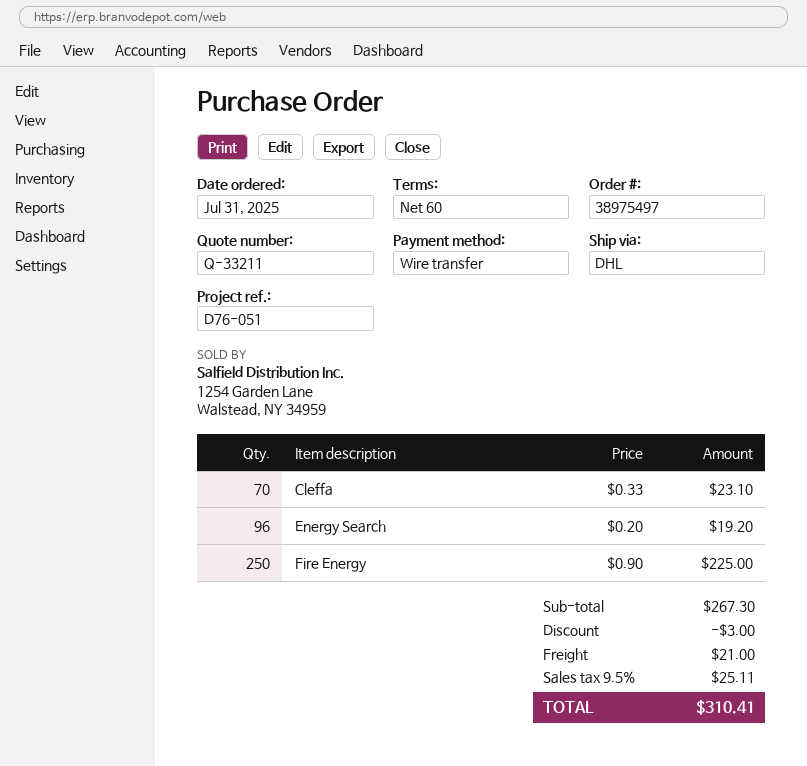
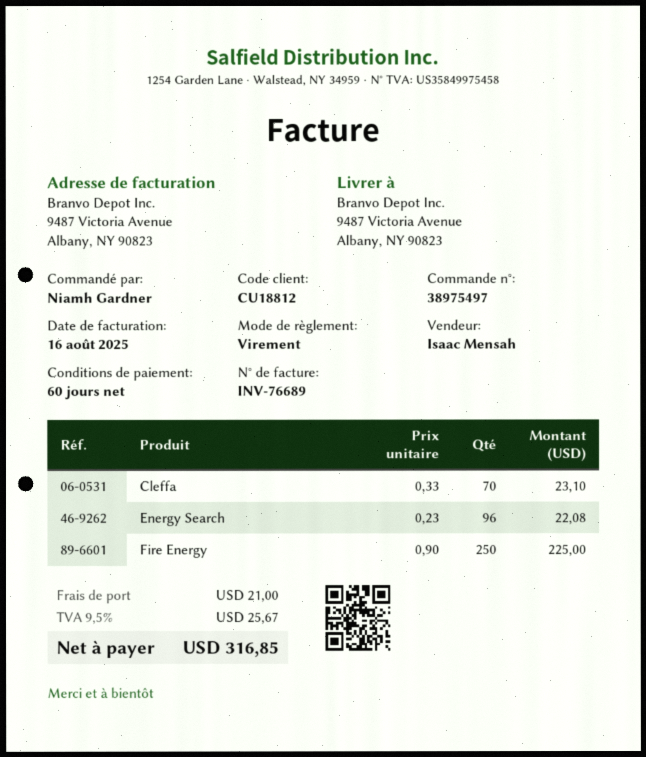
Energy Search: 96 x 0.20 = 19.20 -> 96 x 0.23 = 22.08
discount: 3.00 -> none
tax: 9.5% = 25.11 -> 9.5% = 25.67
total: 310.41 -> 316.85

